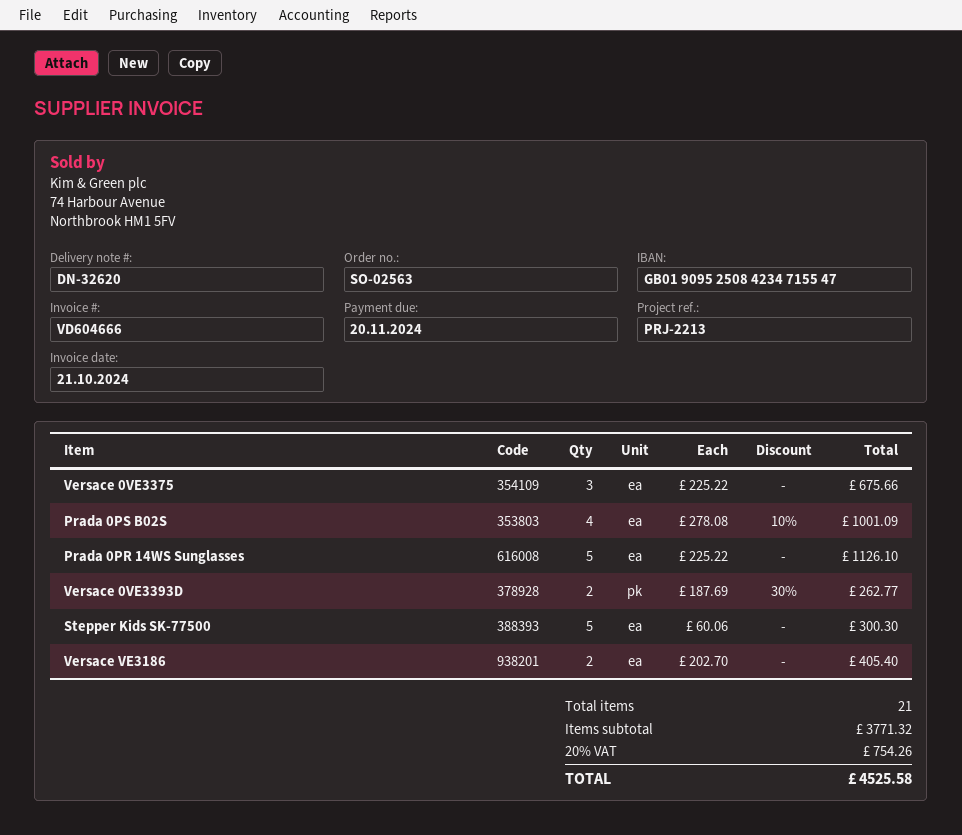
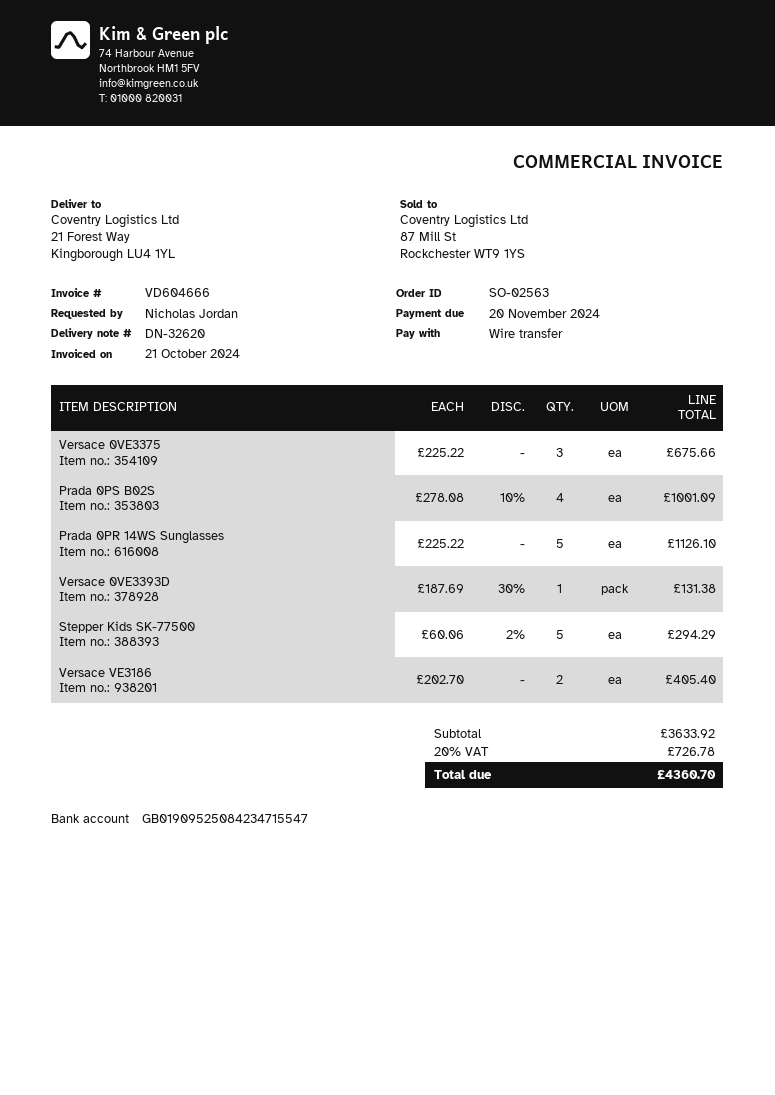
Versace 0VE3393D: 2 x 187.69 - 30% = 262.77 -> 1 x 187.69 - 30% = 131.38
Stepper Kids SK-77500: 5 x 60.06 = 300.30 -> 5 x 60.06 - 2% = 294.29
subtotal: 3771.32 -> 3633.92
tax: 20% = 754.26 -> 20% = 726.78
total: 4525.58 -> 4360.70

